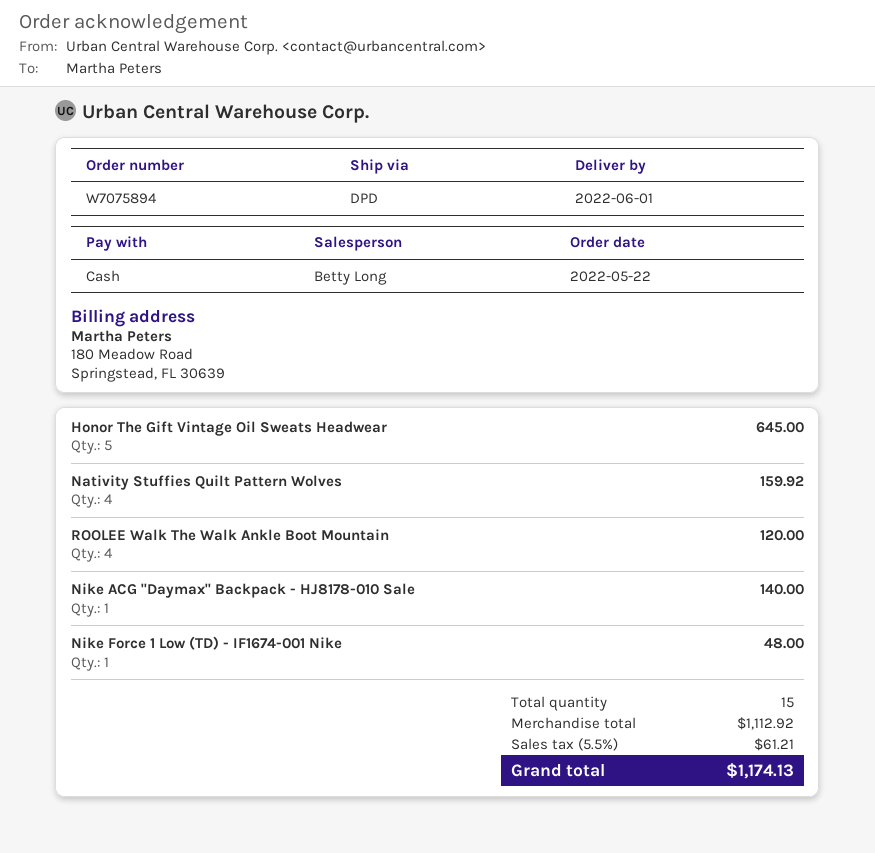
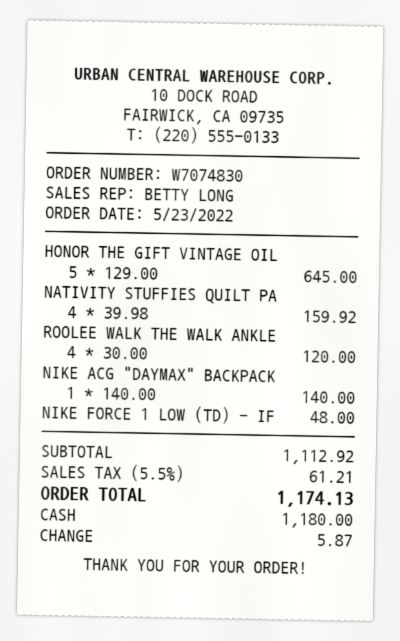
order number: W7075894 -> W7074830
order date: 2022-05-22 -> 2022-05-23

